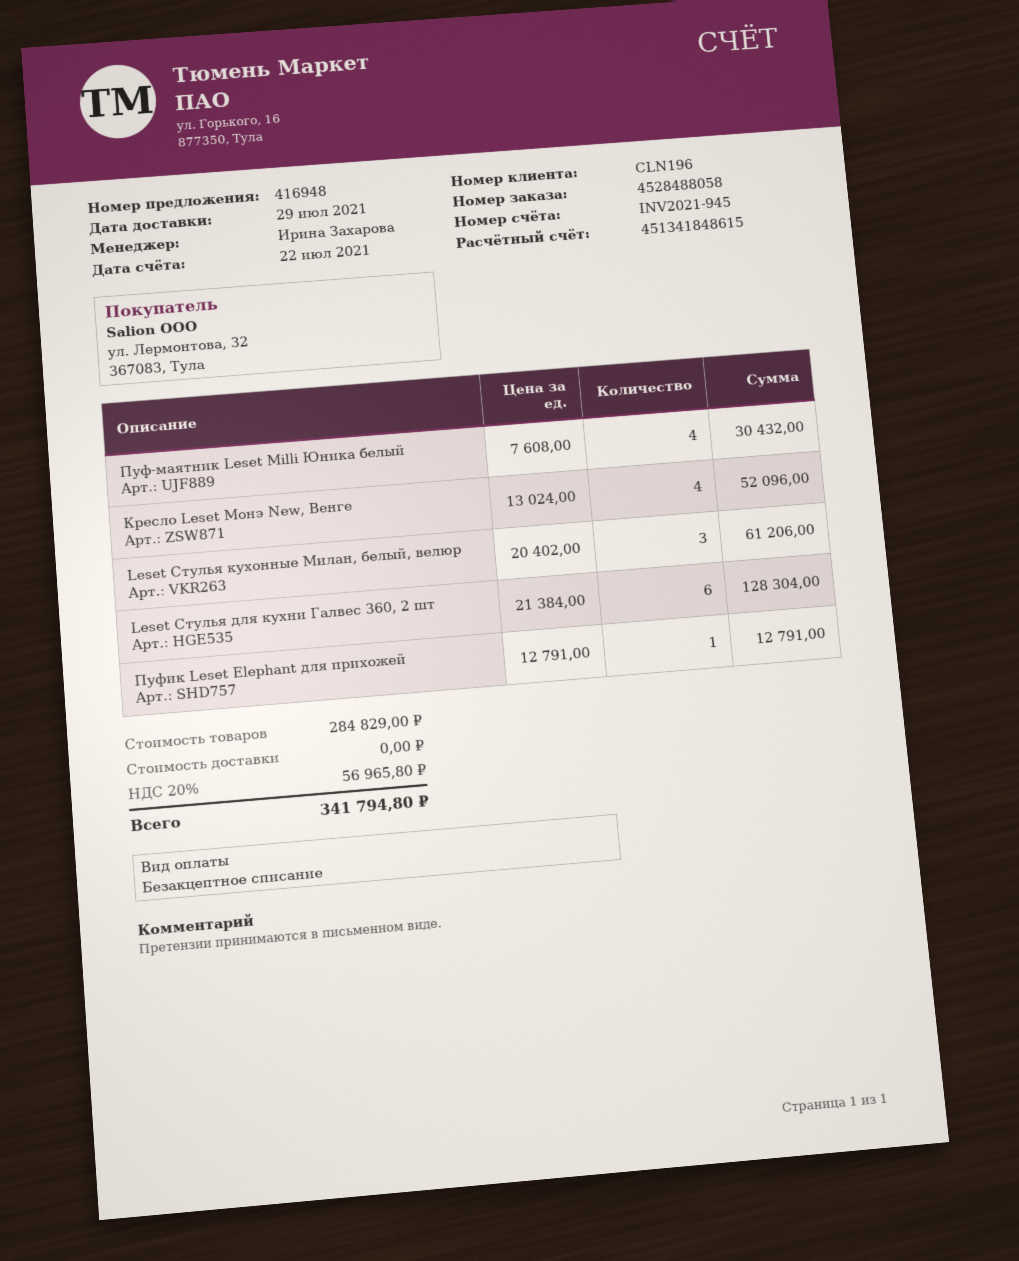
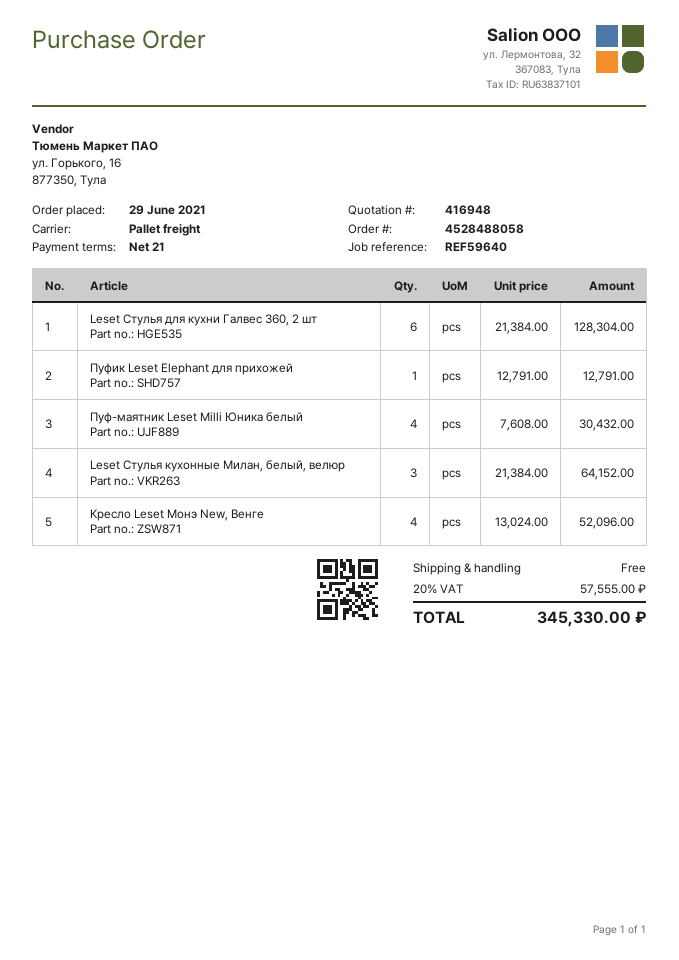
Leset Стулья кухонные Милан, белый, велюр: 3 x 20402.00 = 61206.00 -> 3 x 21384.00 = 64152.00
tax: 20% = 56965.80 -> 20% = 57555.00
total: 341794.80 -> 345330.00

